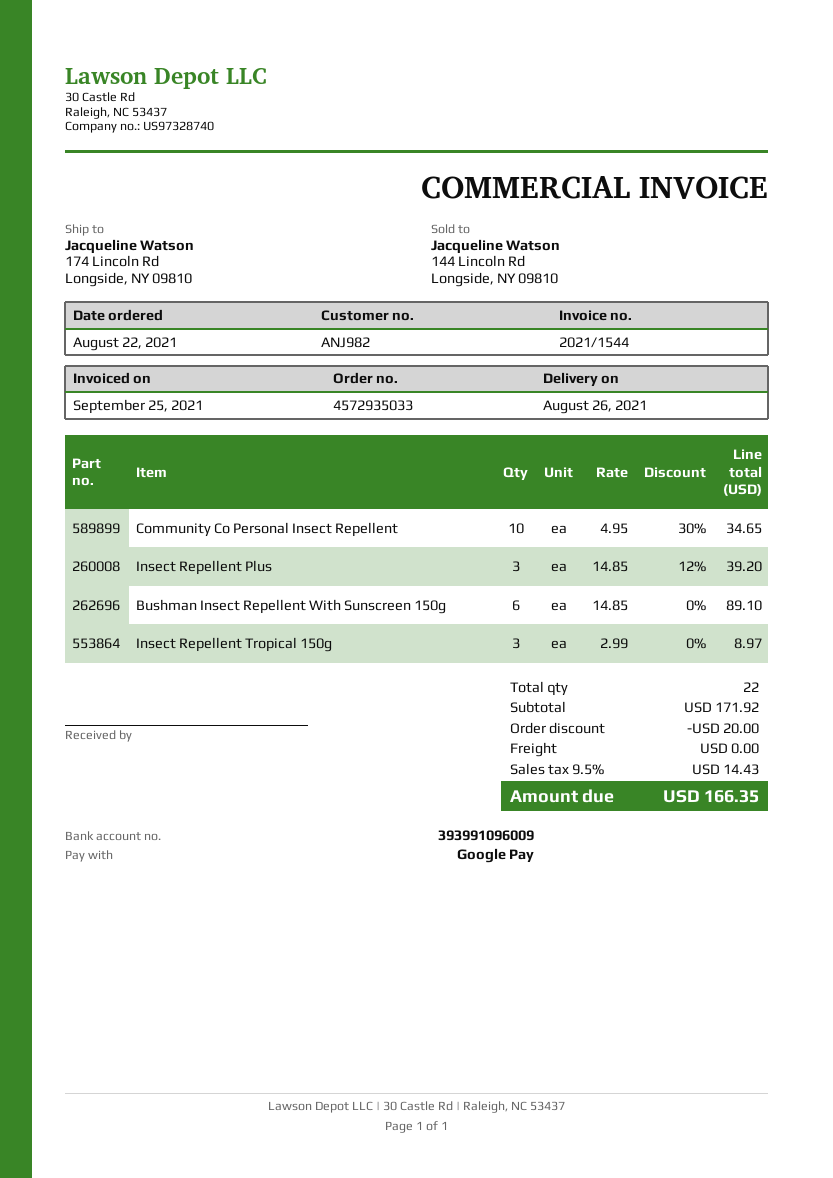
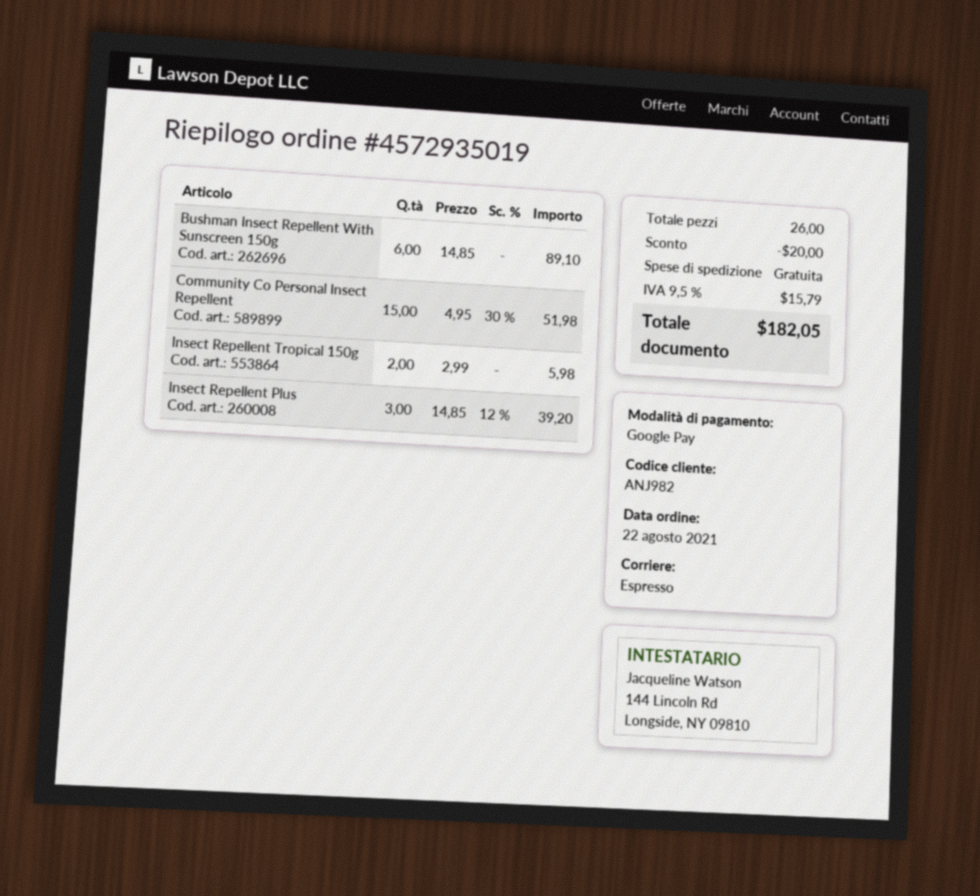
order number: 4572935033 -> 4572935019
Community Co Personal Insect Repellent: 10 x 4.95 - 30% = 34.65 -> 15 x 4.95 - 30% = 51.98
Insect Repellent Tropical 150g: 3 x 2.99 = 8.97 -> 2 x 2.99 = 5.98
total quantity: 22 -> 26
tax: 9.5% = 14.43 -> 9.5% = 15.79
total: 166.35 -> 182.05

